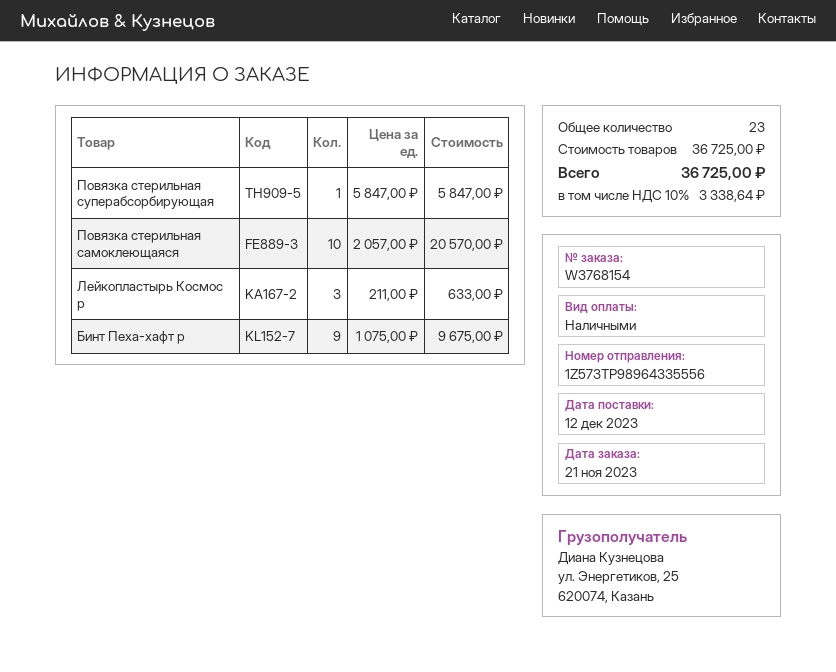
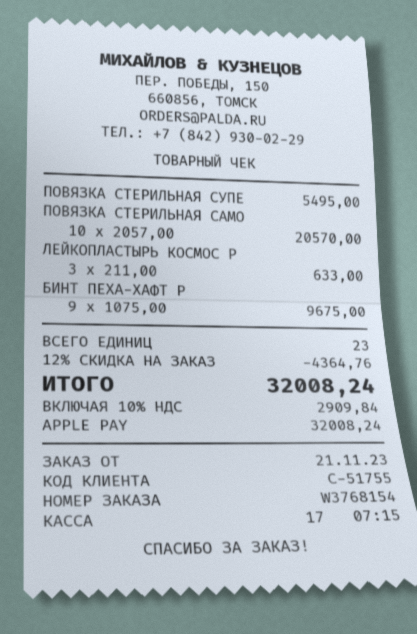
payment method: cash -> Apple Pay
Повязка стерильная cуперабсорбирующая: 1 x 5847.00 = 5847.00 -> 1 x 5495.00 = 5495.00
discount: none -> 12% = 4364.76
tax: 10% = 3338.64 -> 10% = 2909.84
total: 36725.00 -> 32008.24

